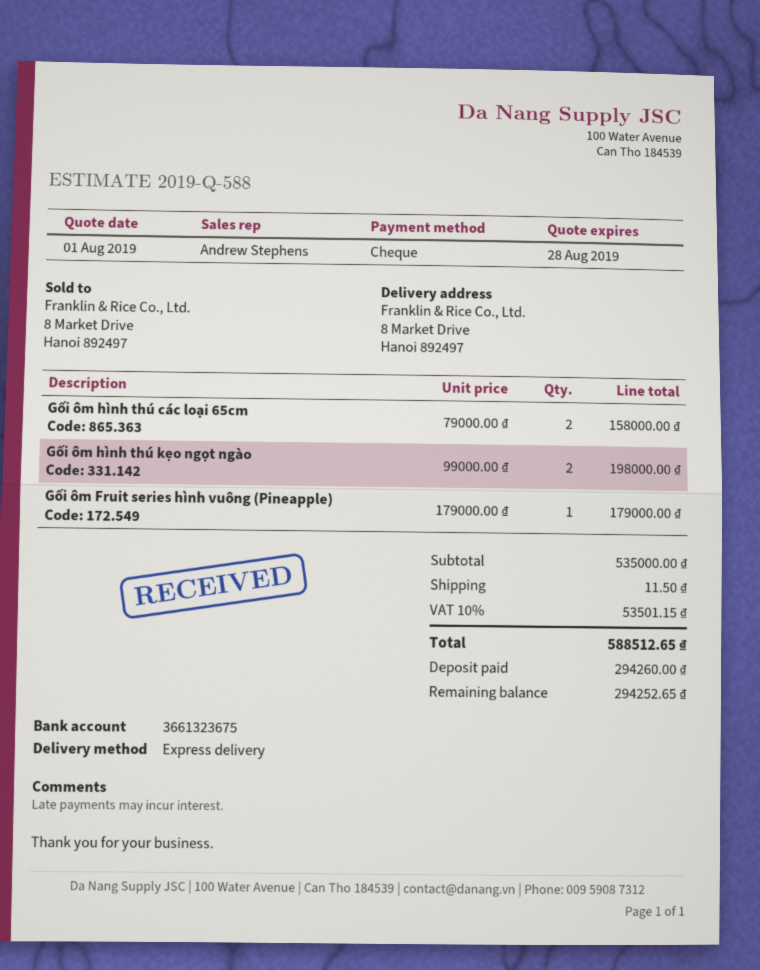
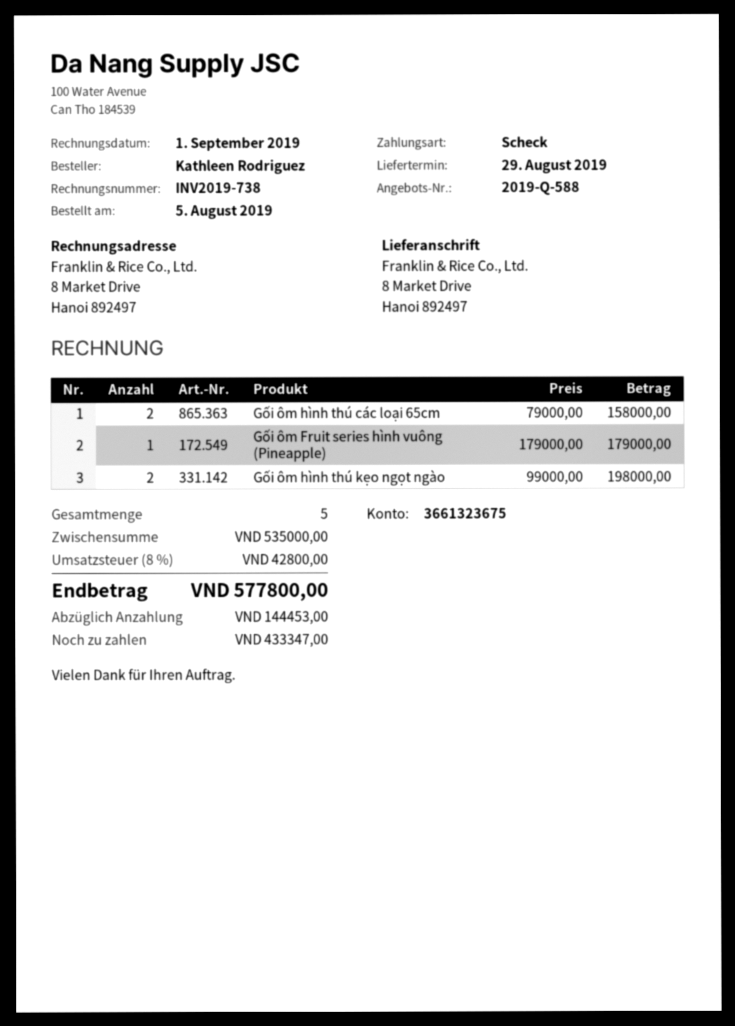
shipping: 11.50 -> none
tax: 10% = 53501.15 -> 8% = 42800.00
total: 588512.65 -> 577800.00
deposit: 294260.00 -> 144453.00
balance: 294252.65 -> 433347.00

